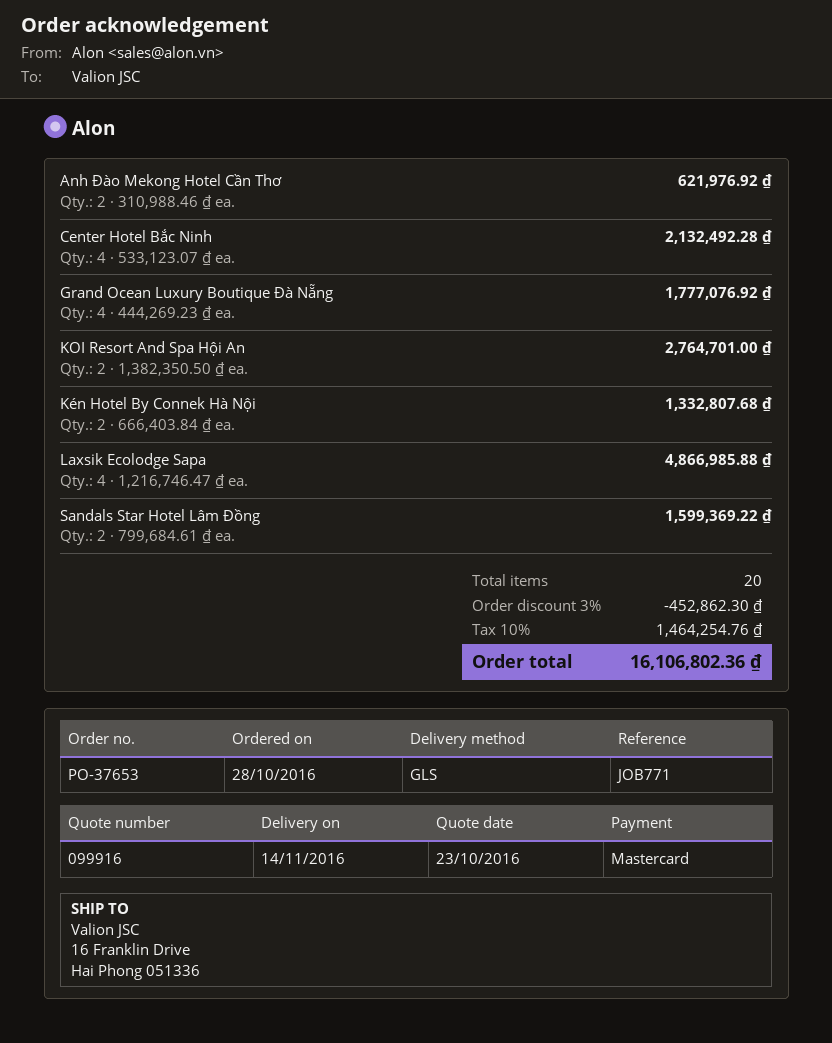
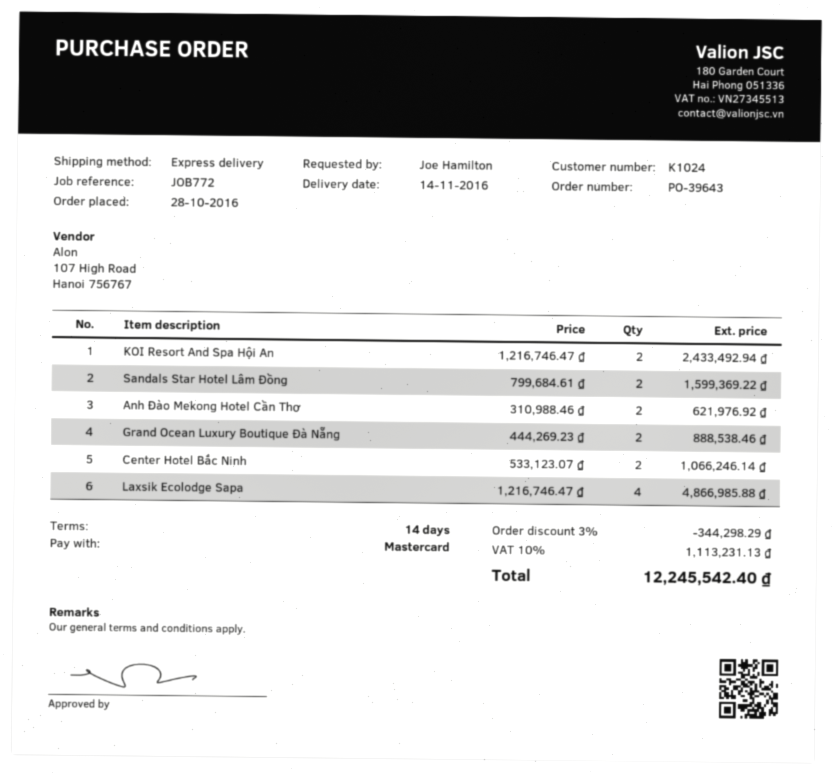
order number: PO-37653 -> PO-39643
reference: JOB771 -> JOB772
shipping method: GLS -> express
Center Hotel Bắc Ninh: 4 x 533123.07 = 2132492.28 -> 2 x 533123.07 = 1066246.14
Grand Ocean Luxury Boutique Đà Nẵng: 4 x 444269.23 = 1777076.92 -> 2 x 444269.23 = 888538.46
KOI Resort And Spa Hội An: 2 x 1382350.50 = 2764701.00 -> 2 x 1216746.47 = 2433492.94
Kén Hotel By Connek Hà Nội: 2 x 666403.84 = 1332807.68 -> none
discount: 3% = 452862.30 -> 3% = 344298.29
tax: 10% = 1464254.76 -> 10% = 1113231.13
total: 16106802.36 -> 12245542.40

